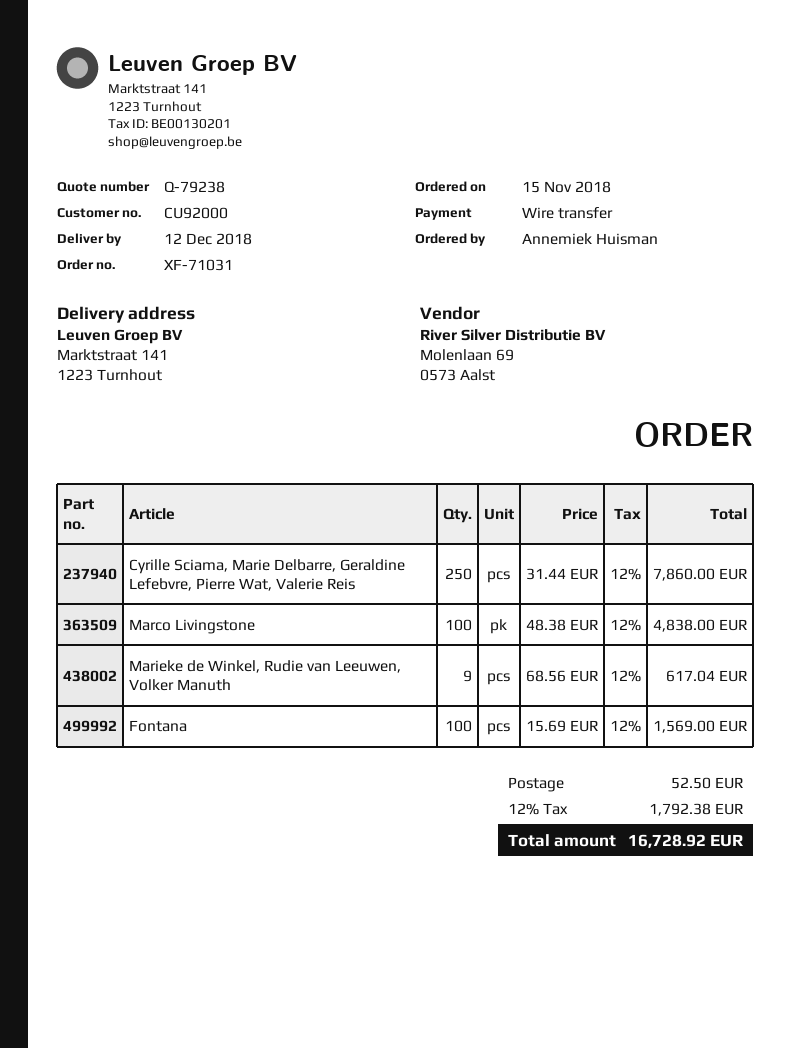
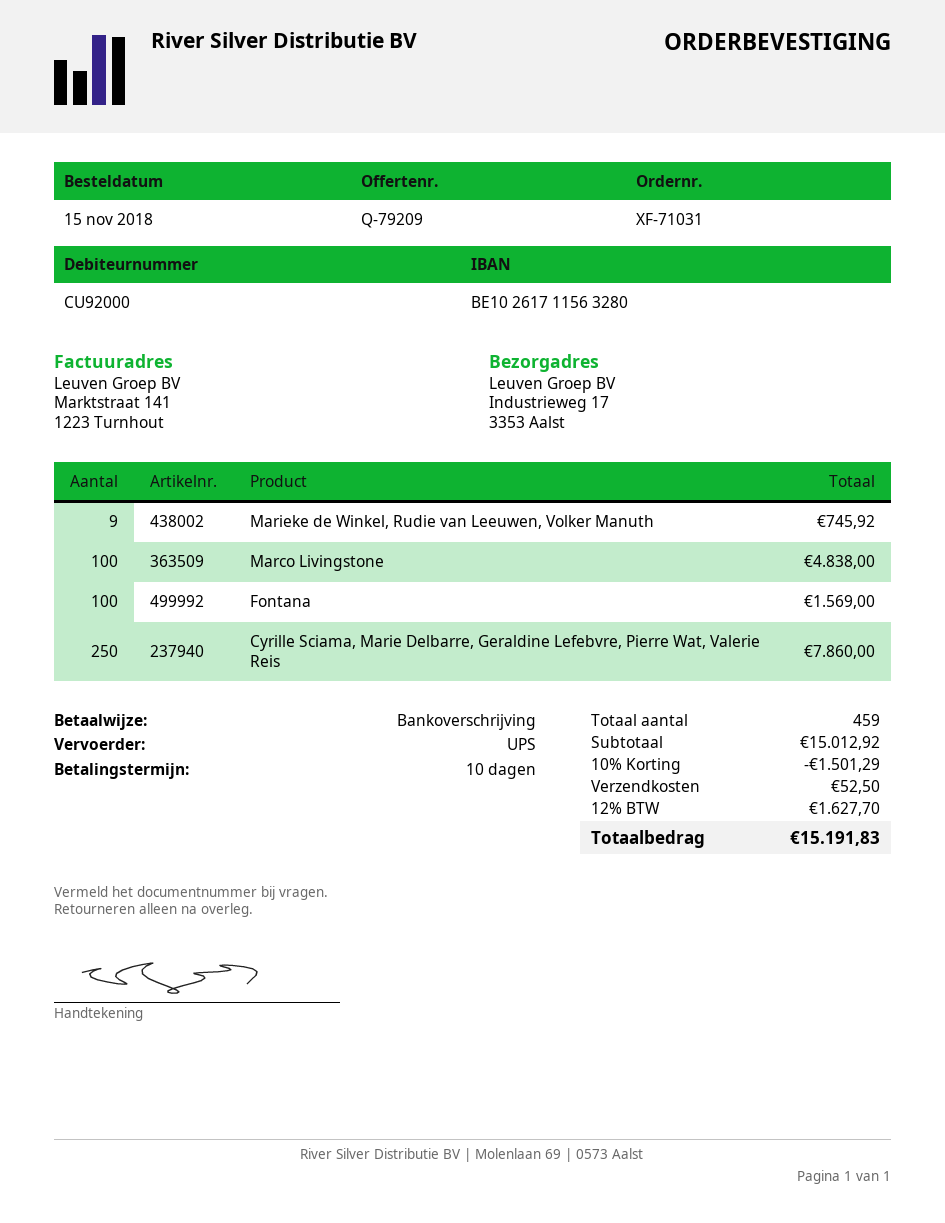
quote number: Q-79238 -> Q-79209
ship to: Marktstraat 141, 1223 Turnhout -> Industrieweg 17, 3353 Aalst
Marieke de Winkel, Rudie van Leeuwen, Volker Manuth: 9 for 617.04 -> 9 for 745.92
discount: none -> 10% = 1501.29
tax: 12% = 1792.38 -> 12% = 1627.70
total: 16728.92 -> 15191.83

